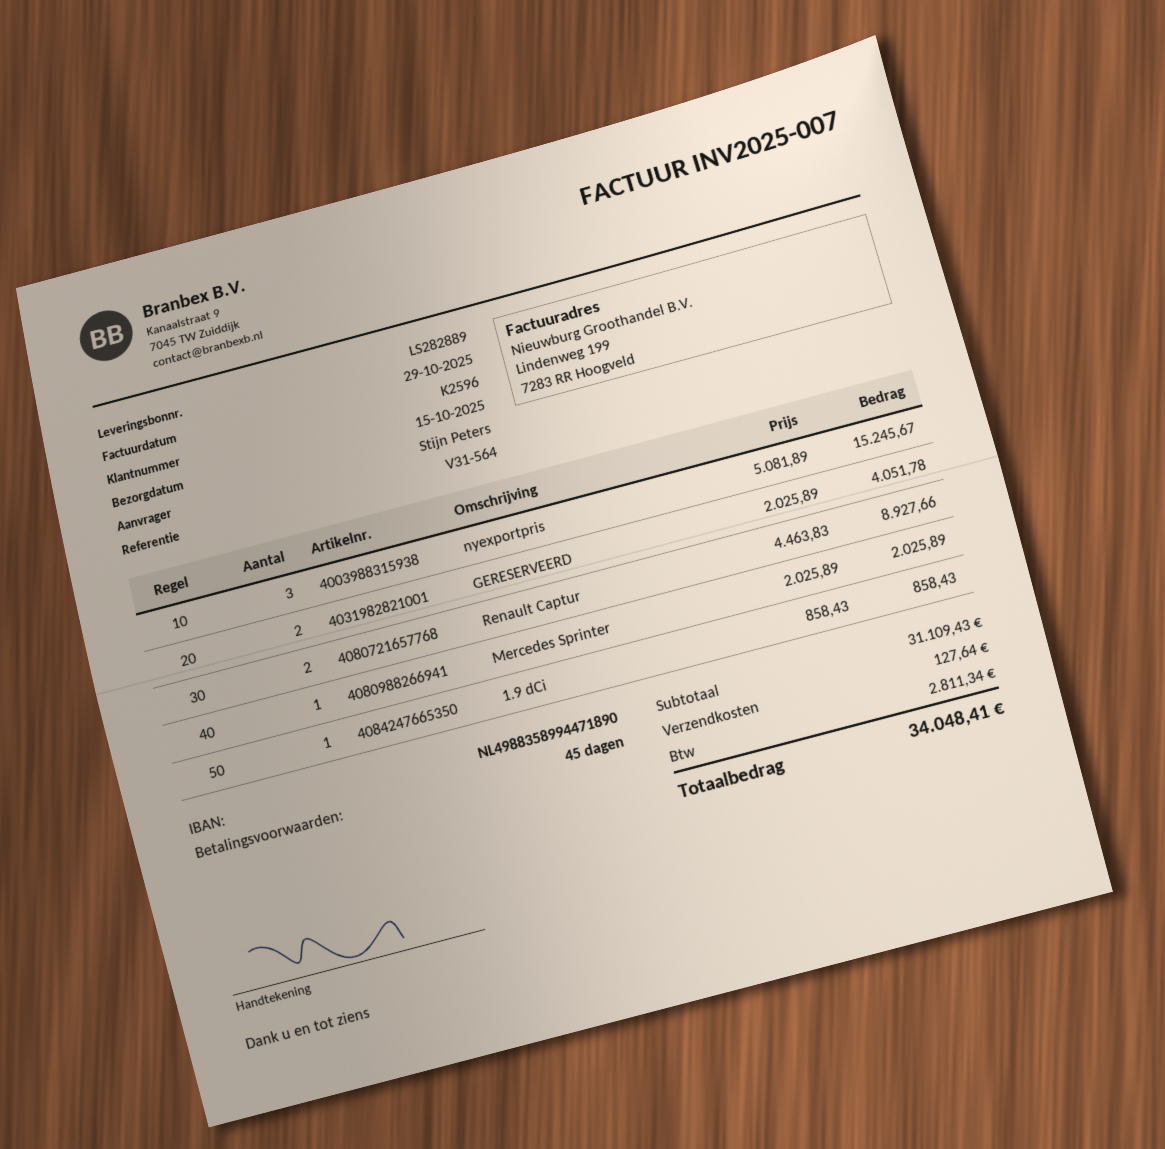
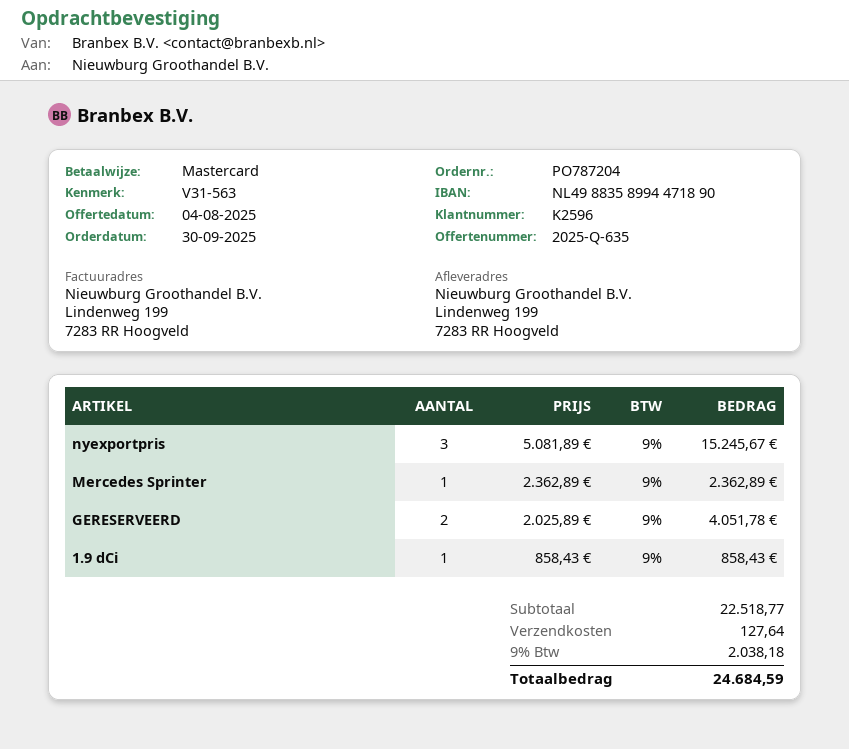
reference: V31-564 -> V31-563
Renault Captur: 2 x 4463.83 = 8927.66 -> none
Mercedes Sprinter: 1 x 2025.89 = 2025.89 -> 1 x 2362.89 = 2362.89
subtotal: 31109.43 -> 22518.77
tax: 2811.34 -> 2038.18
total: 34048.41 -> 24684.59

